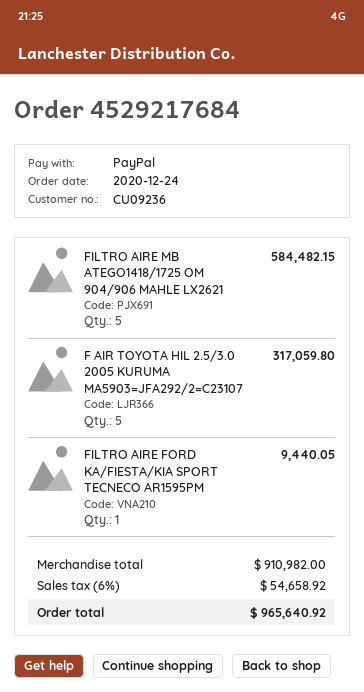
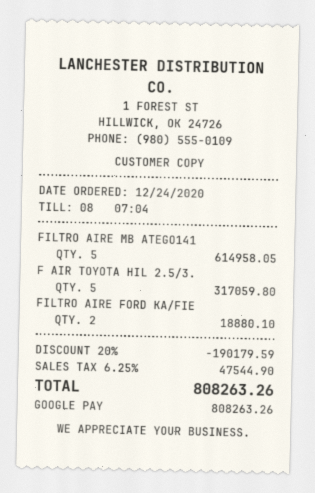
payment method: PayPal -> Google Pay
FILTRO AIRE MB ATEGO1418/1725 OM 904/906 MAHLE LX2621: 5 for 584482.15 -> 5 for 614958.05
FILTRO AIRE FORD KA/FIESTA/KIA SPORT TECNECO AR1595PM: 1 for 9440.05 -> 2 for 18880.10
discount: none -> 20% = 190179.59
tax: 6% = 54658.92 -> 6.25% = 47544.90
total: 965640.92 -> 808263.26

